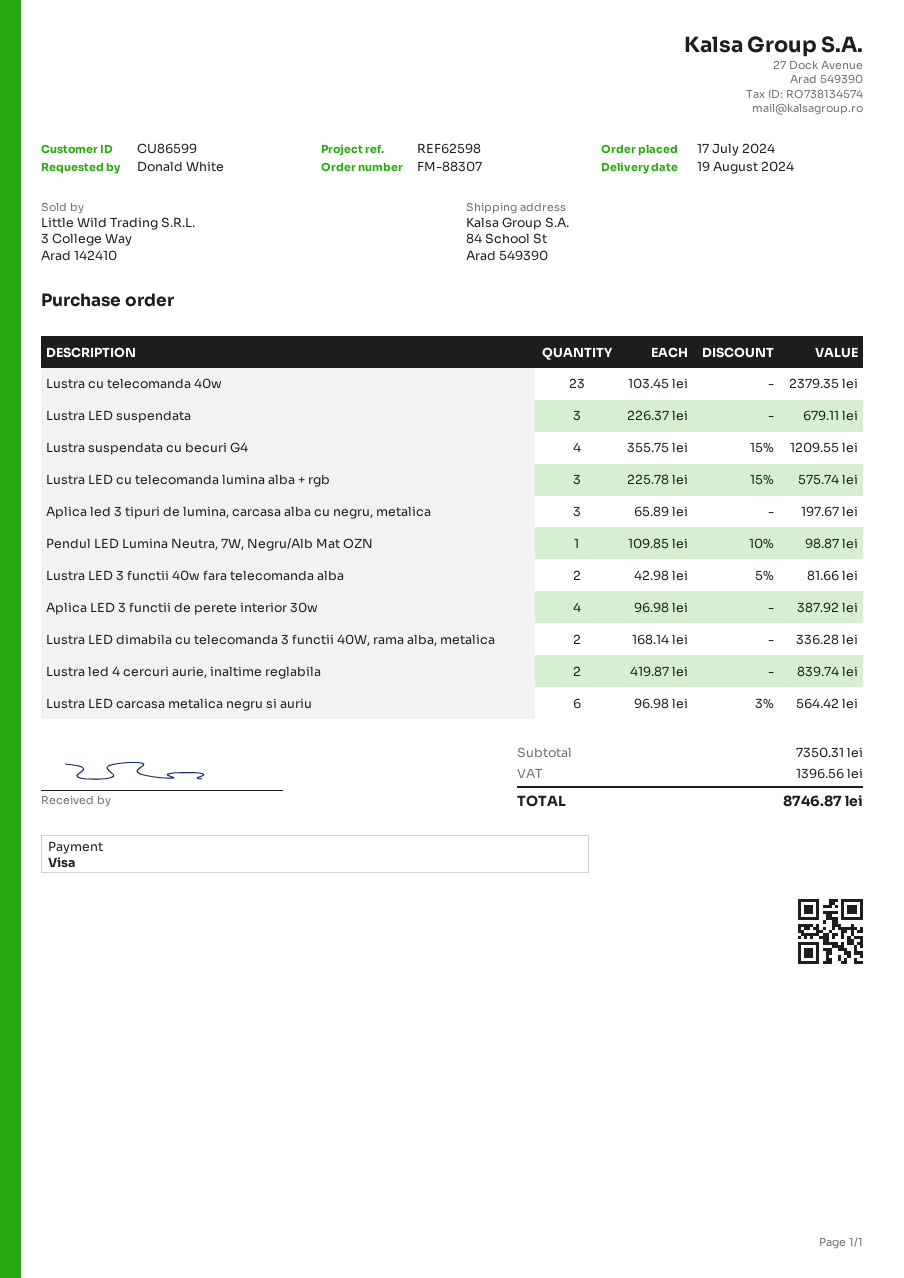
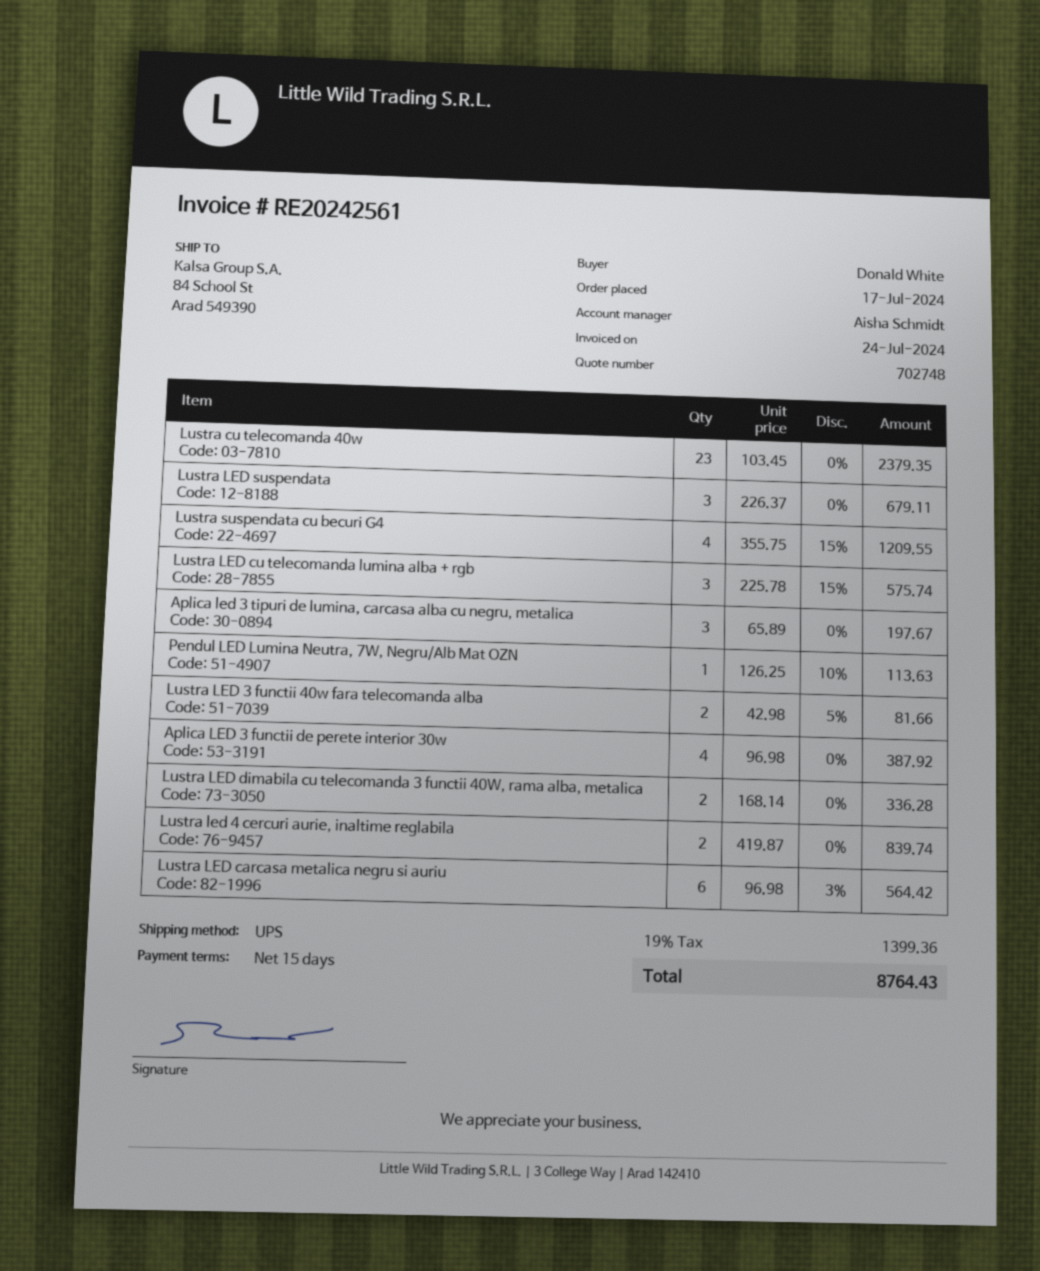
Pendul LED Lumina Neutra, 7W, Negru/Alb Mat OZN: 1 x 109.85 - 10% = 98.87 -> 1 x 126.25 - 10% = 113.63
tax: 1396.56 -> 1399.36
total: 8746.87 -> 8764.43

